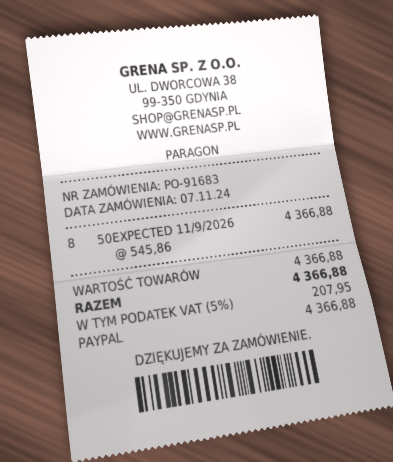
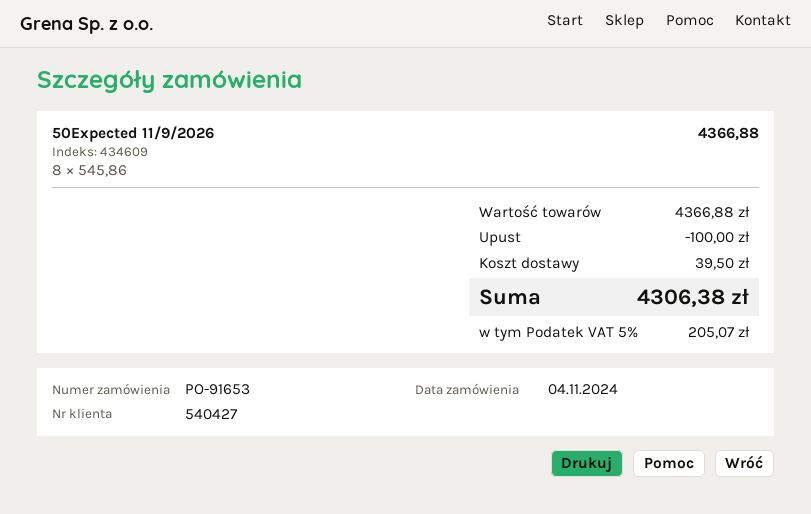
order number: PO-91683 -> PO-91653
order date: 2024-11-07 -> 2024-11-04
discount: none -> 100.00
shipping: none -> 39.50
tax: 5% = 207.95 -> 5% = 205.07
total: 4366.88 -> 4306.38

